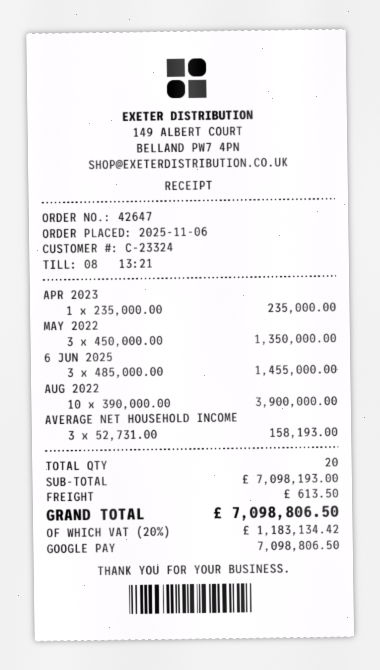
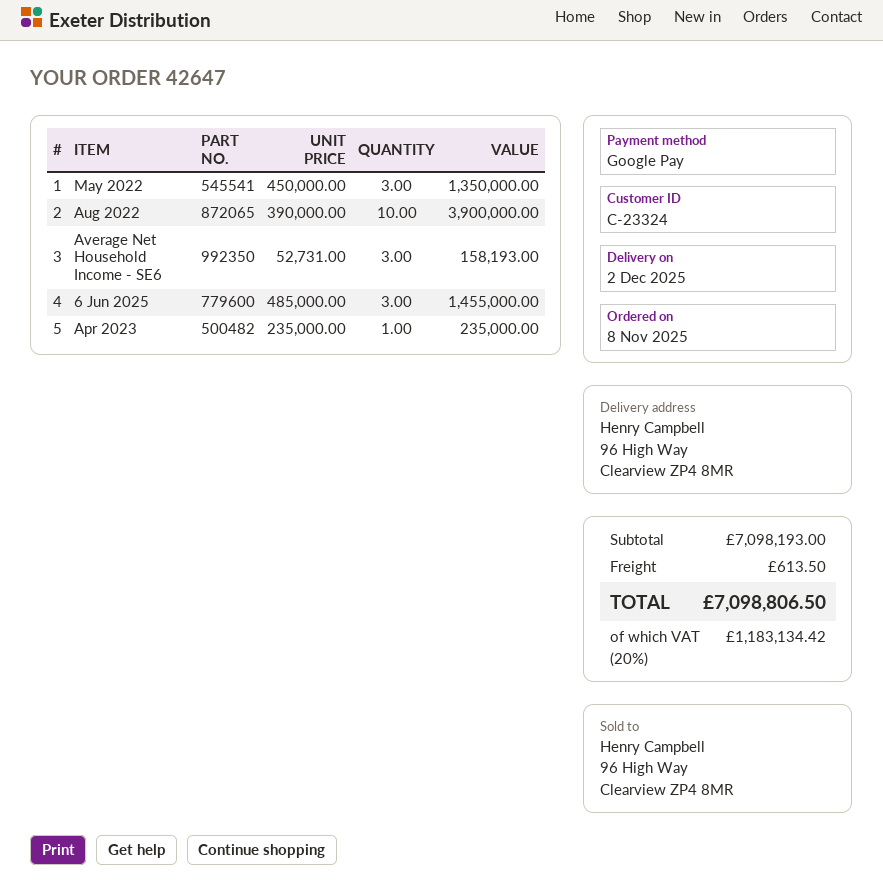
order date: 2025-11-06 -> 2025-11-08

